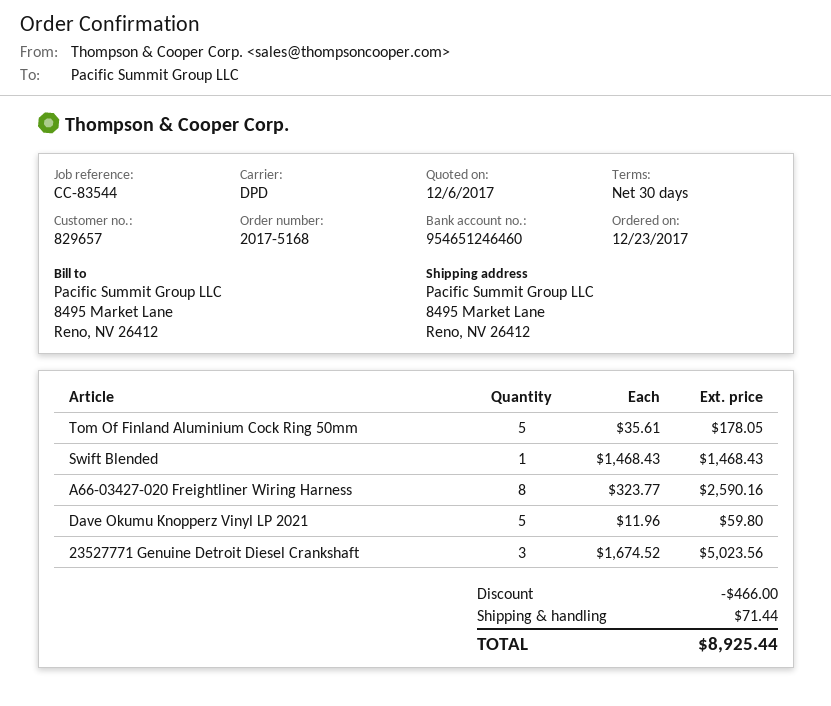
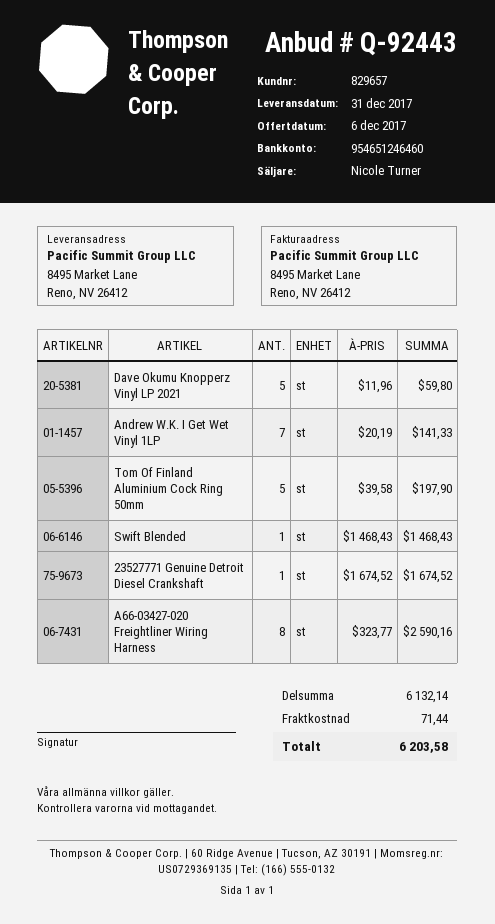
Tom Of Finland Aluminium Cock Ring 50mm: 5 x 35.61 = 178.05 -> 5 x 39.58 = 197.90
23527771 Genuine Detroit Diesel Crankshaft: 3 x 1674.52 = 5023.56 -> 1 x 1674.52 = 1674.52
Andrew W.K. I Get Wet Vinyl 1LP: none -> 7 x 20.19 = 141.33
discount: 466.00 -> none
total: 8925.44 -> 6203.58

